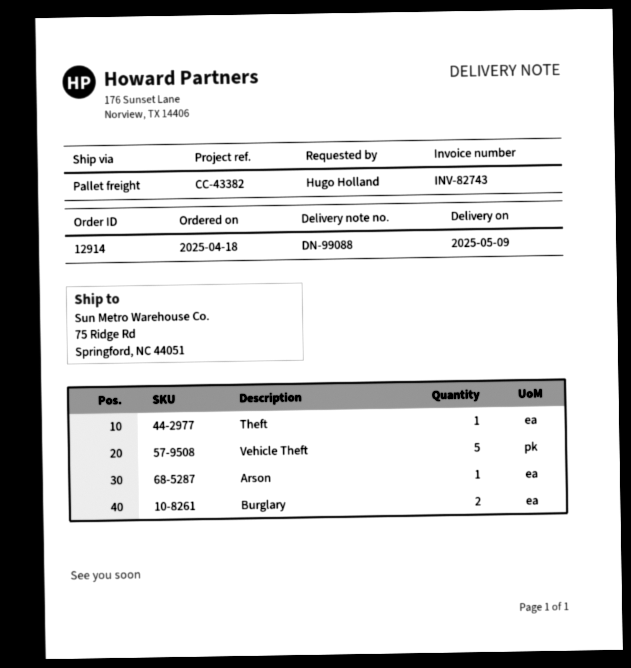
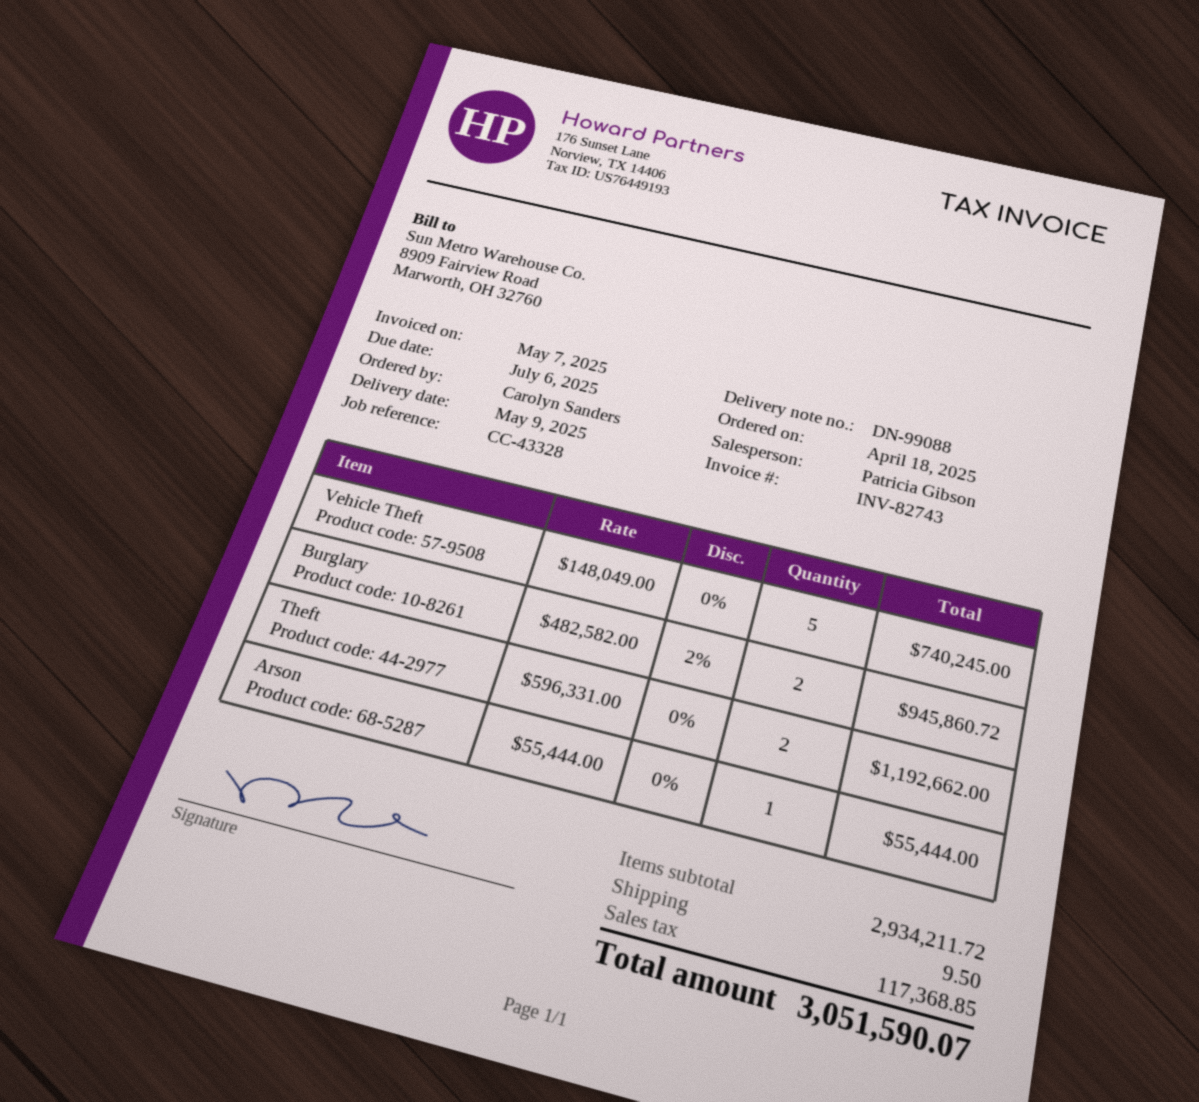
reference: CC-43382 -> CC-43328
ordered by: Hugo Holland -> Carolyn Sanders
Theft: 1 -> 2

